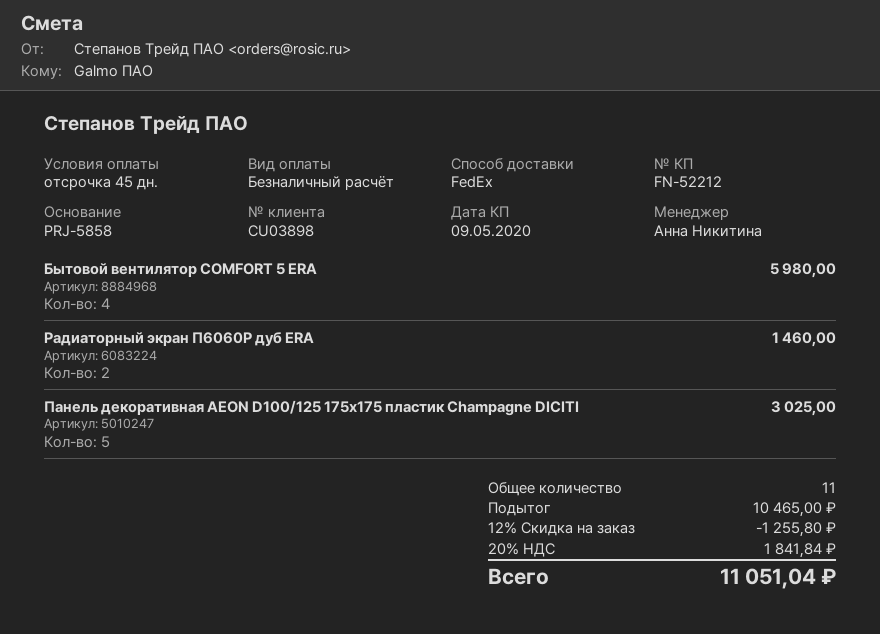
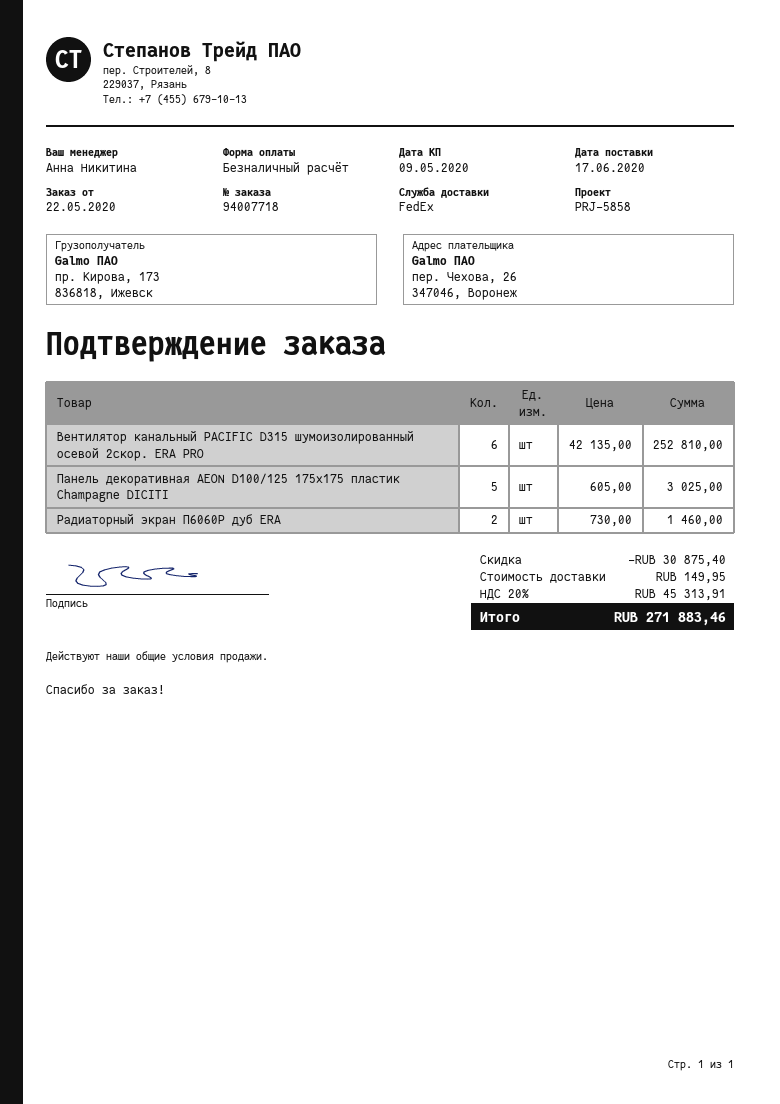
Бытовой вентилятор COMFORT 5 ERA: 4 for 5980.00 -> none
Вентилятор канальный PACIFIC D315 шумоизолированный осевой 2скор. ERA PRO: none -> 6 for 252810.00
discount: 1255.80 -> 30875.40
shipping: none -> 149.95
tax: 20% = 1841.84 -> 20% = 45313.91
total: 11051.04 -> 271883.46

